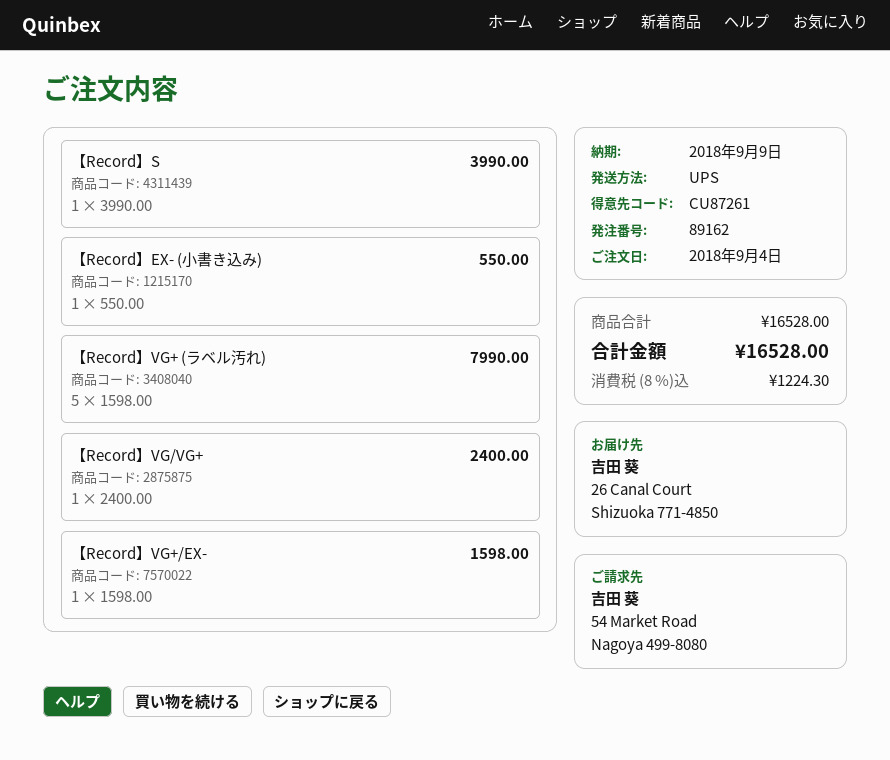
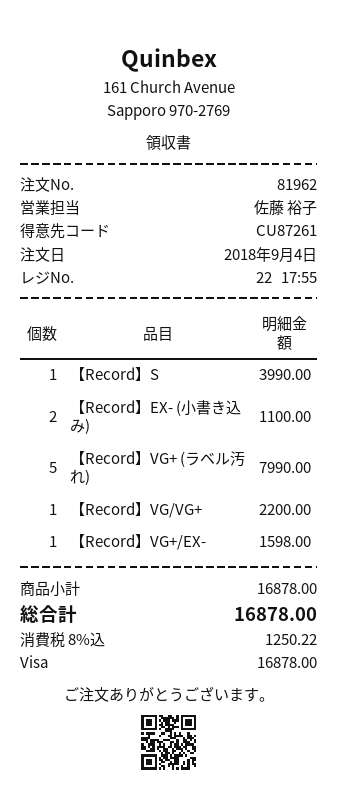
order number: 89162 -> 81962
【Record】EX- (小書き込み): 1 for 550.00 -> 2 for 1100.00
【Record】VG/VG+: 1 for 2400.00 -> 1 for 2200.00
subtotal: 16528.00 -> 16878.00
tax: 8% = 1224.30 -> 8% = 1250.22
total: 16528.00 -> 16878.00

